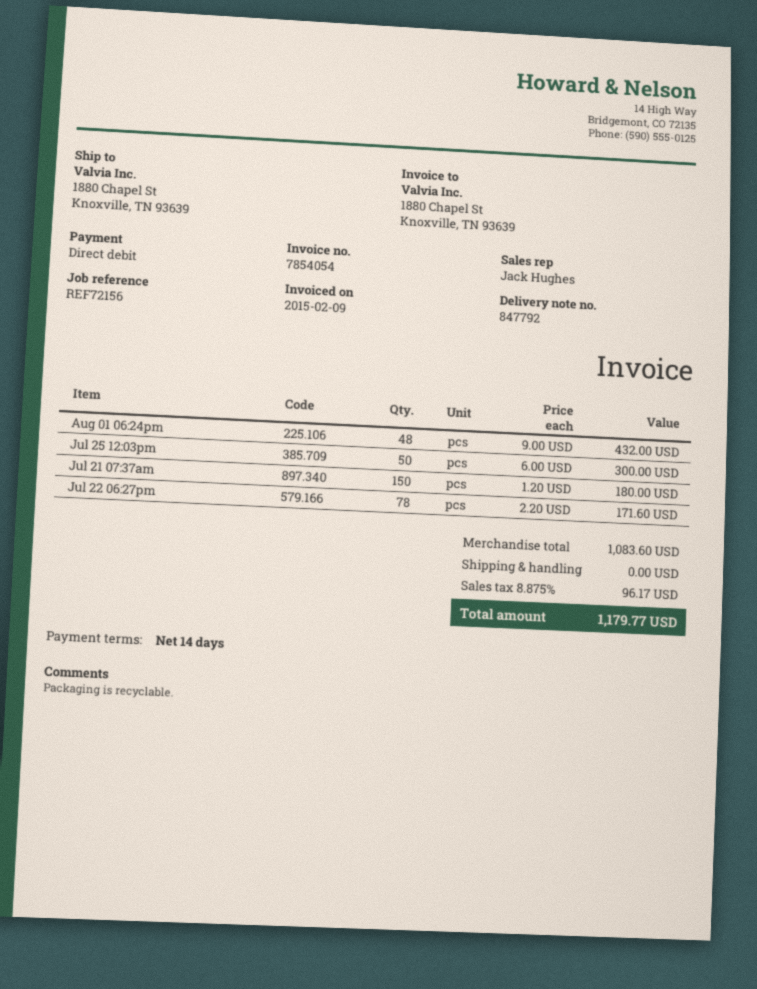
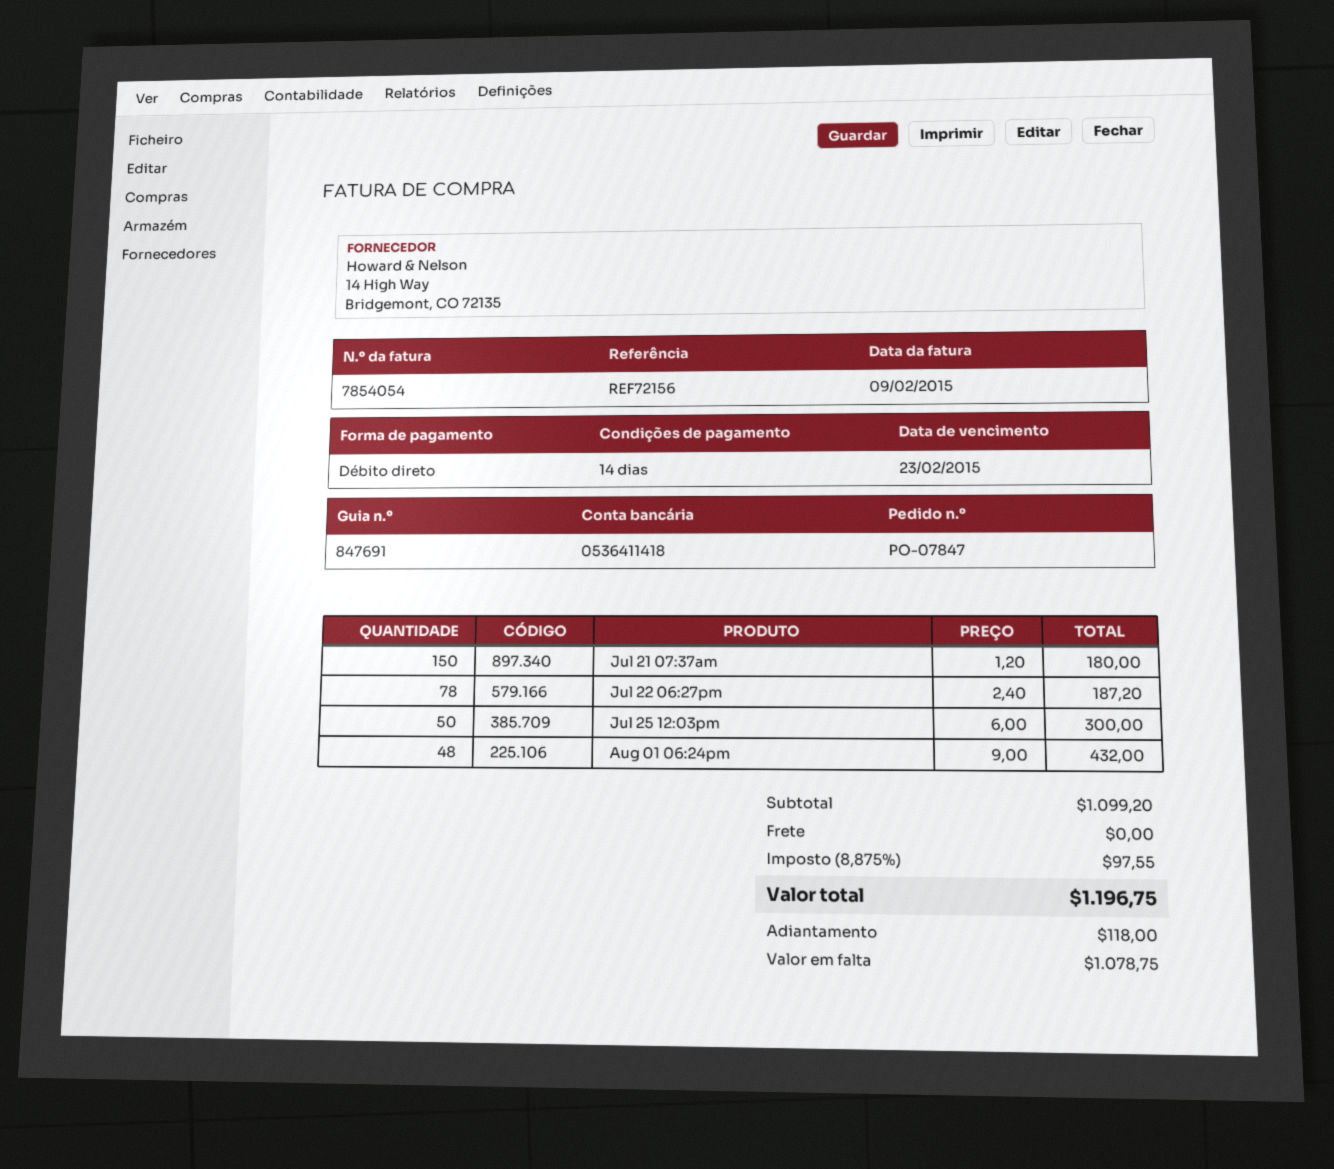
delivery note number: 847792 -> 847691
Jul 22 06:27pm: 78 x 2.20 = 171.60 -> 78 x 2.40 = 187.20
subtotal: 1083.60 -> 1099.20
tax: 8.875% = 96.17 -> 8.875% = 97.55
total: 1179.77 -> 1196.75

